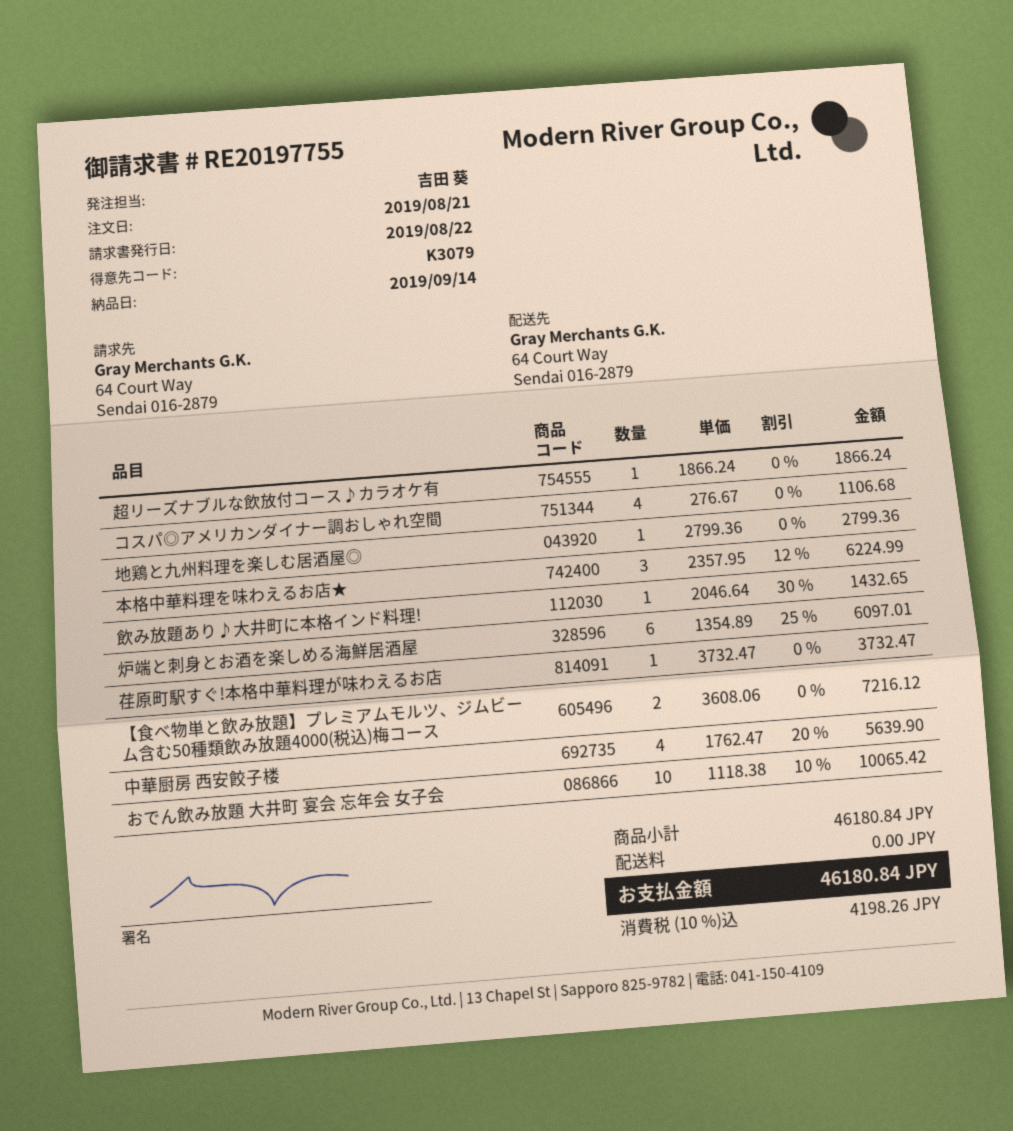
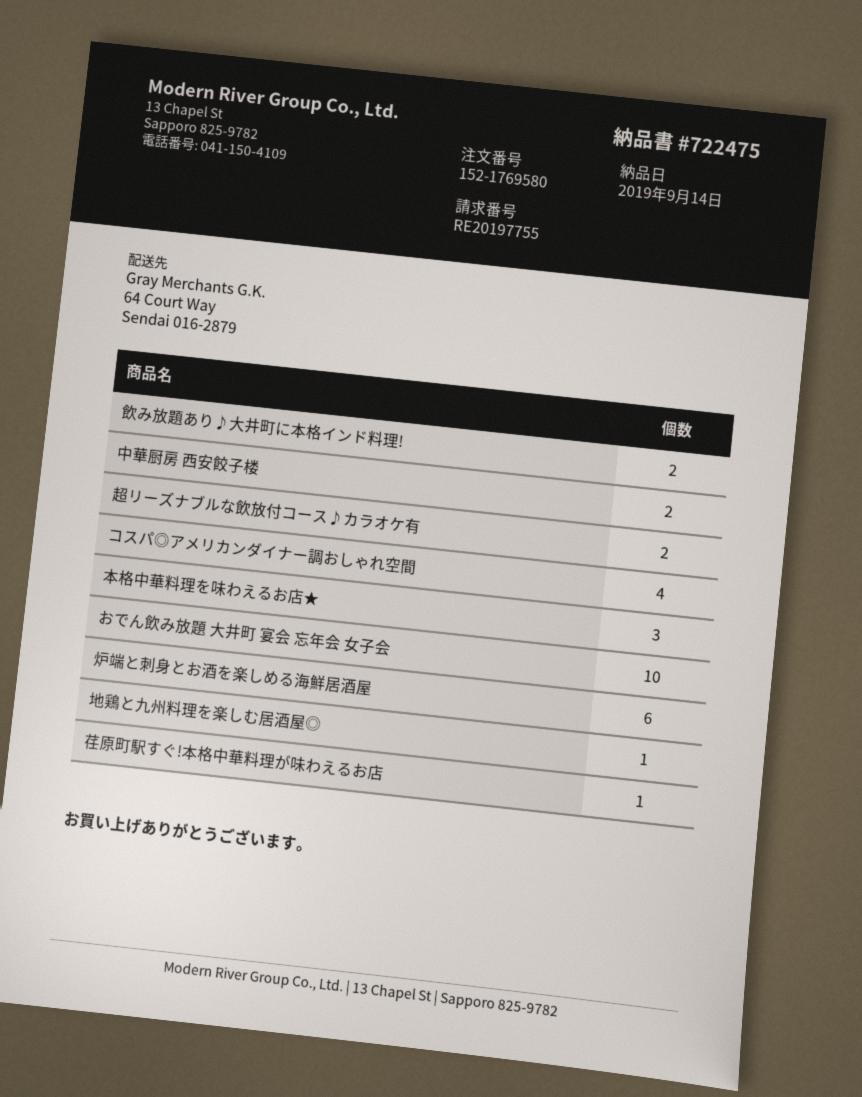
超リーズナブルな飲放付コース♪カラオケ有: 1 -> 2
飲み放題あり♪大井町に本格インド料理!: 1 -> 2
【食べ物単と飲み放題】プレミアムモルツ、ジムビーム含む50種類飲み放題4000(税込)梅コース: 2 -> none
中華厨房 西安餃子楼: 4 -> 2

